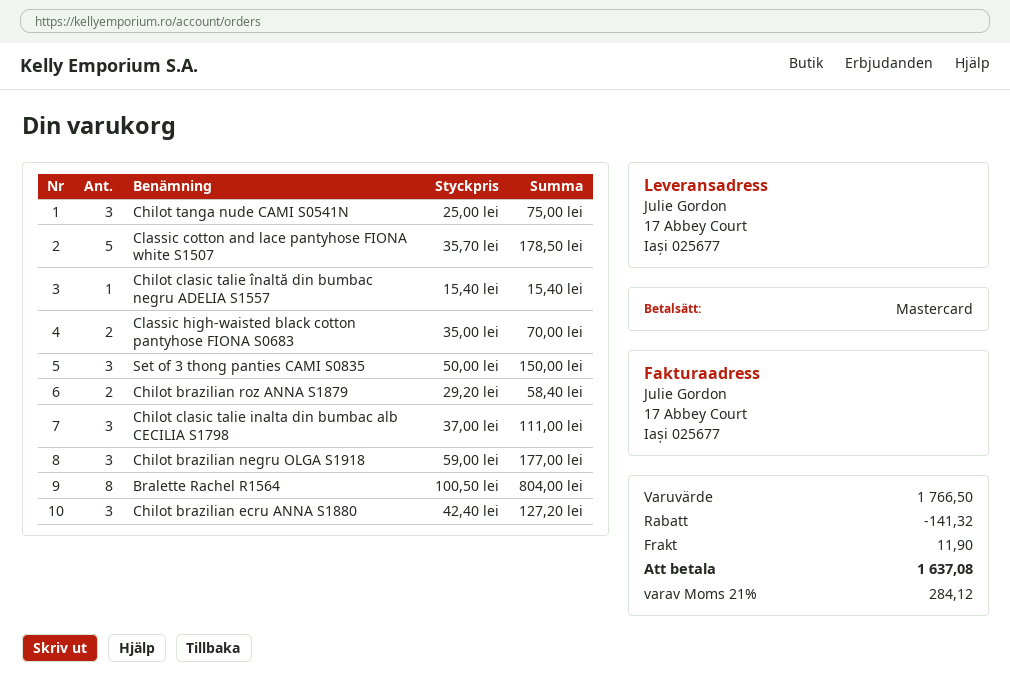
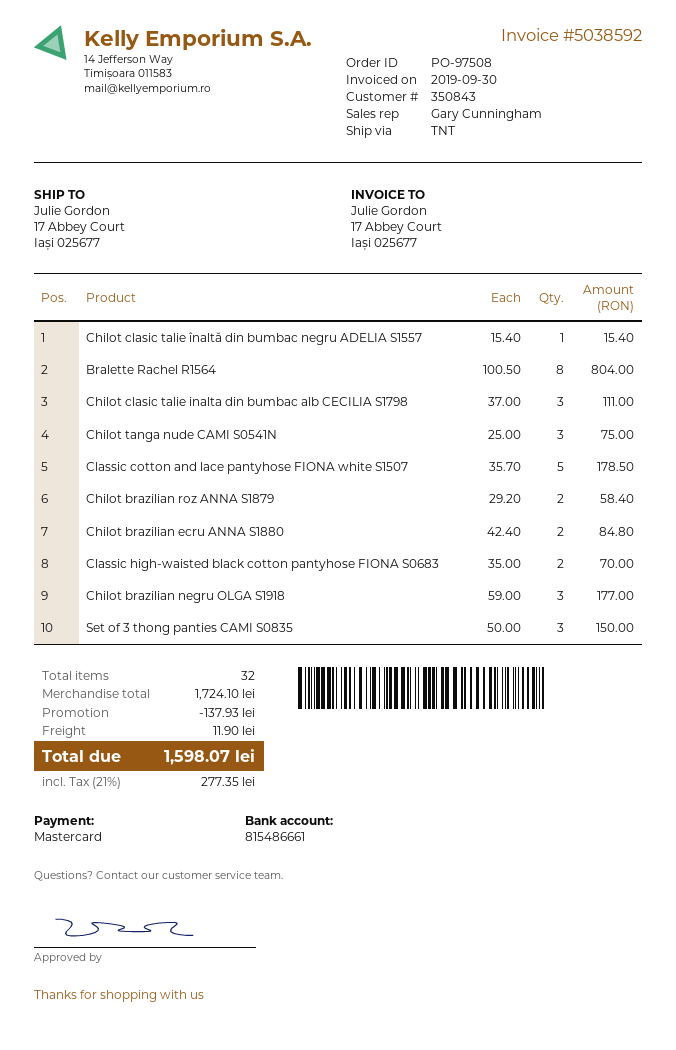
Chilot brazilian ecru ANNA S1880: 3 x 42.40 = 127.20 -> 2 x 42.40 = 84.80
subtotal: 1766.50 -> 1724.10
discount: 141.32 -> 137.93
tax: 21% = 284.12 -> 21% = 277.35
total: 1637.08 -> 1598.07

